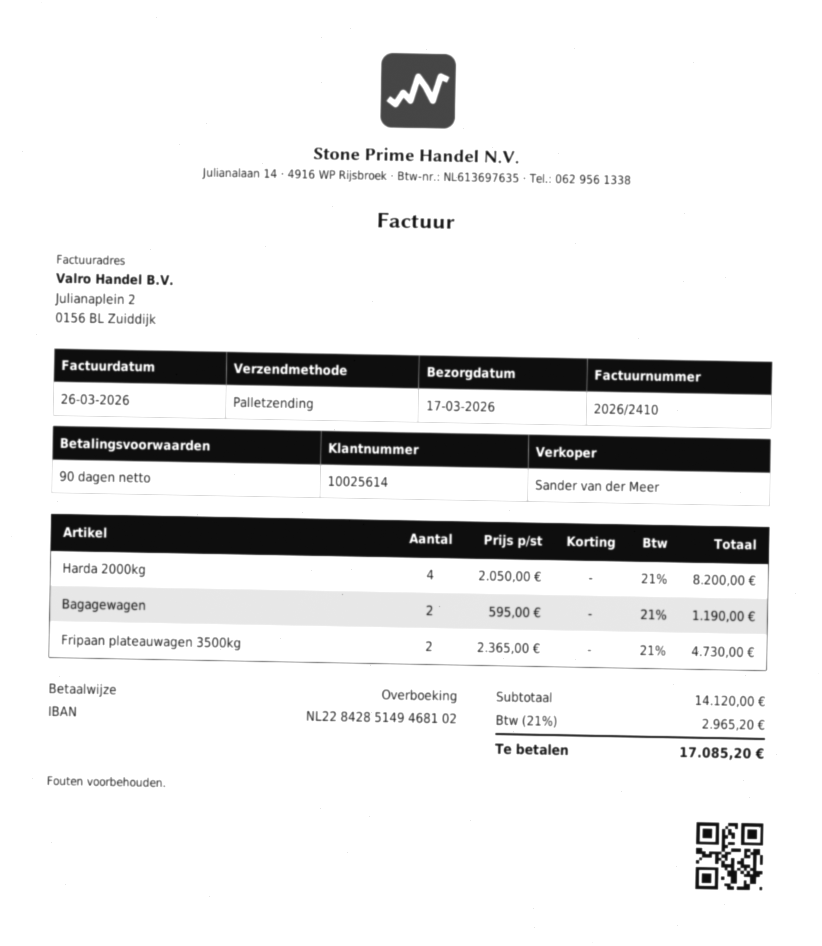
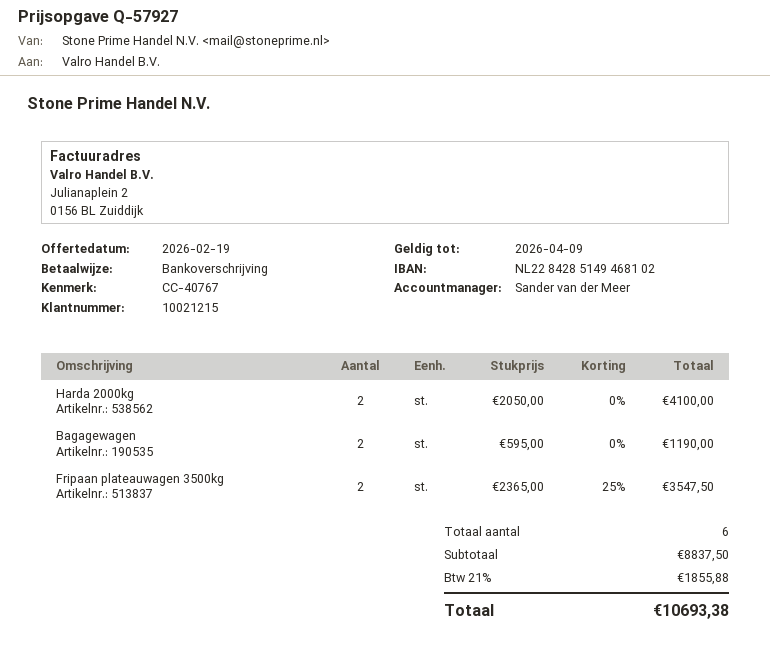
customer number: 10025614 -> 10021215
Harda 2000kg: 4 x 2050.00 = 8200.00 -> 2 x 2050.00 = 4100.00
Fripaan plateauwagen 3500kg: 2 x 2365.00 = 4730.00 -> 2 x 2365.00 - 25% = 3547.50
subtotal: 14120.00 -> 8837.50
tax: 21% = 2965.20 -> 21% = 1855.88
total: 17085.20 -> 10693.38

